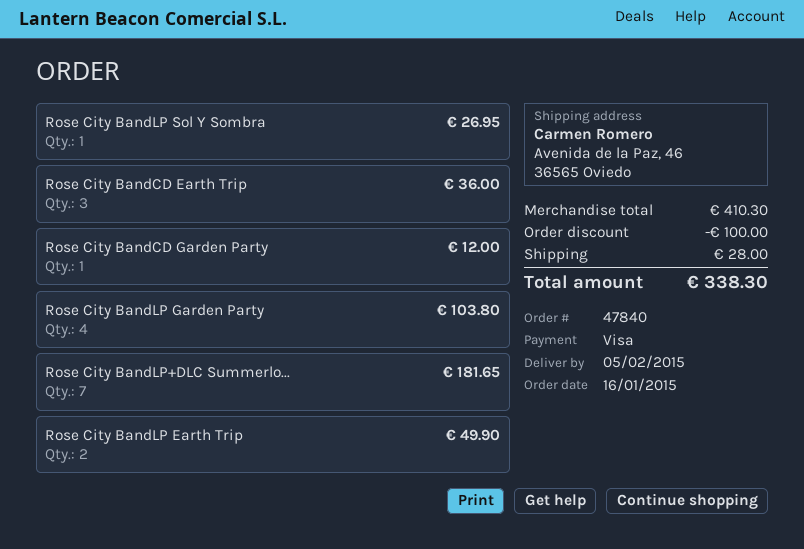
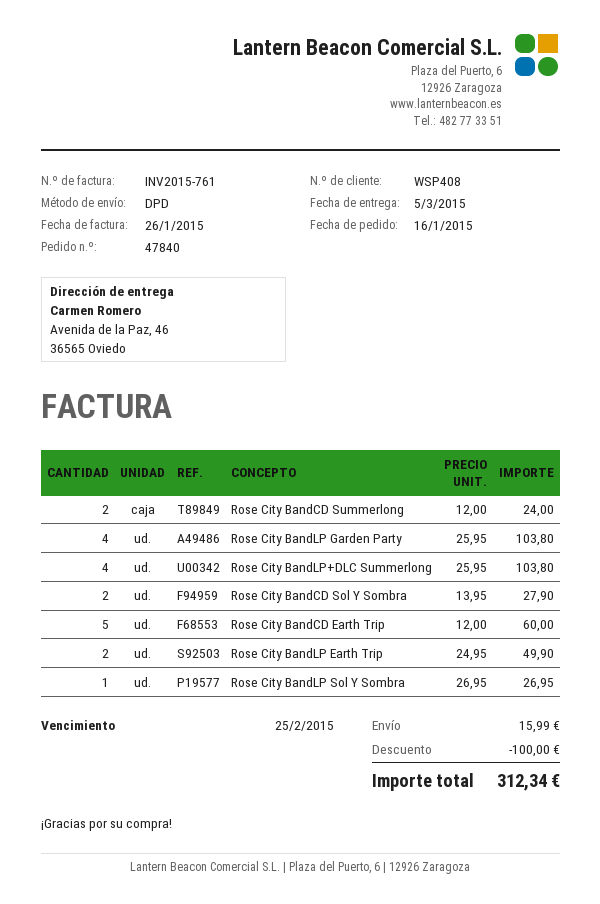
delivery date: 2015-02-05 -> 2015-03-05
Rose City BandCD Earth Trip: 3 for 36.00 -> 5 for 60.00
Rose City BandCD Garden Party: 1 for 12.00 -> none
Rose City BandLP+DLC Summerlo...: 7 for 181.65 -> 4 for 103.80
Rose City BandCD Summerlong: none -> 2 for 24.00
Rose City BandCD Sol Y Sombra: none -> 2 for 27.90
shipping: 28.00 -> 15.99
total: 338.30 -> 312.34

